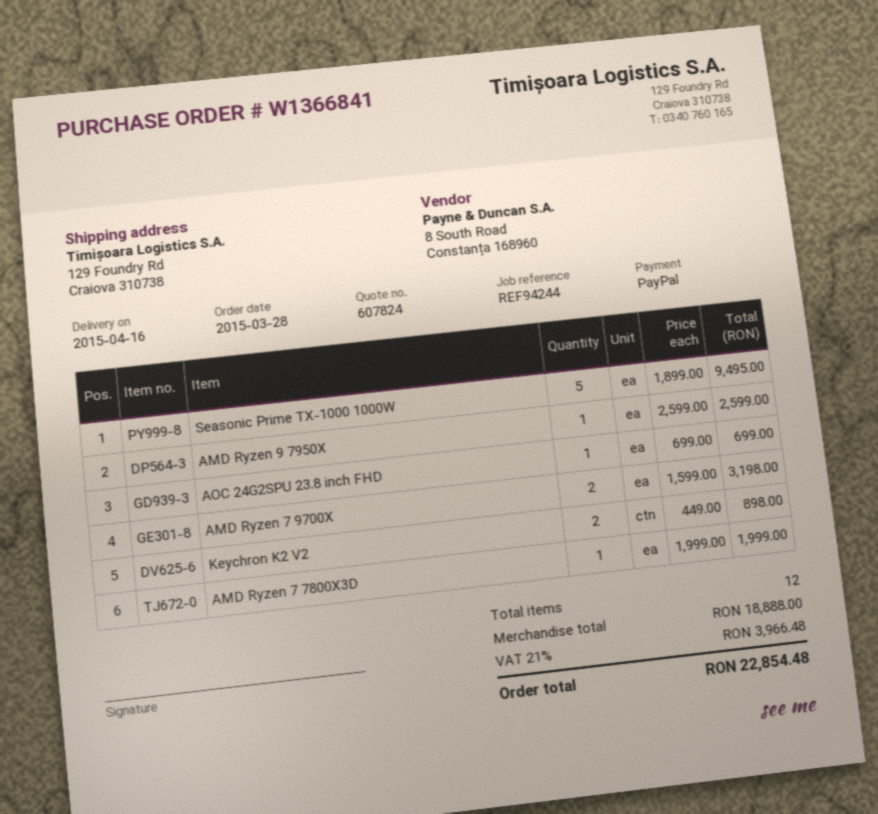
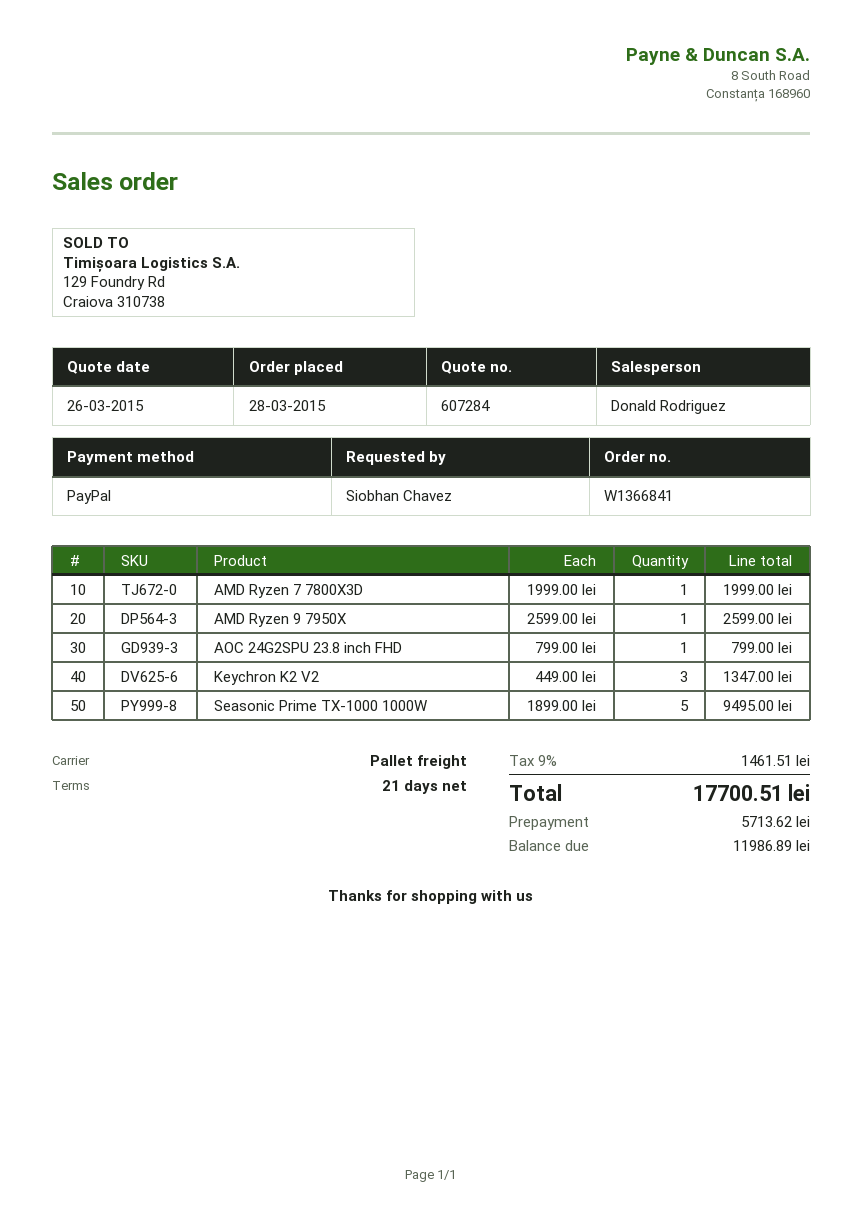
quote number: 607824 -> 607284
AOC 24G2SPU 23.8 inch FHD: 1 x 699.00 = 699.00 -> 1 x 799.00 = 799.00
AMD Ryzen 7 9700X: 2 x 1599.00 = 3198.00 -> none
Keychron K2 V2: 2 x 449.00 = 898.00 -> 3 x 449.00 = 1347.00
tax: 21% = 3966.48 -> 9% = 1461.51
total: 22854.48 -> 17700.51

